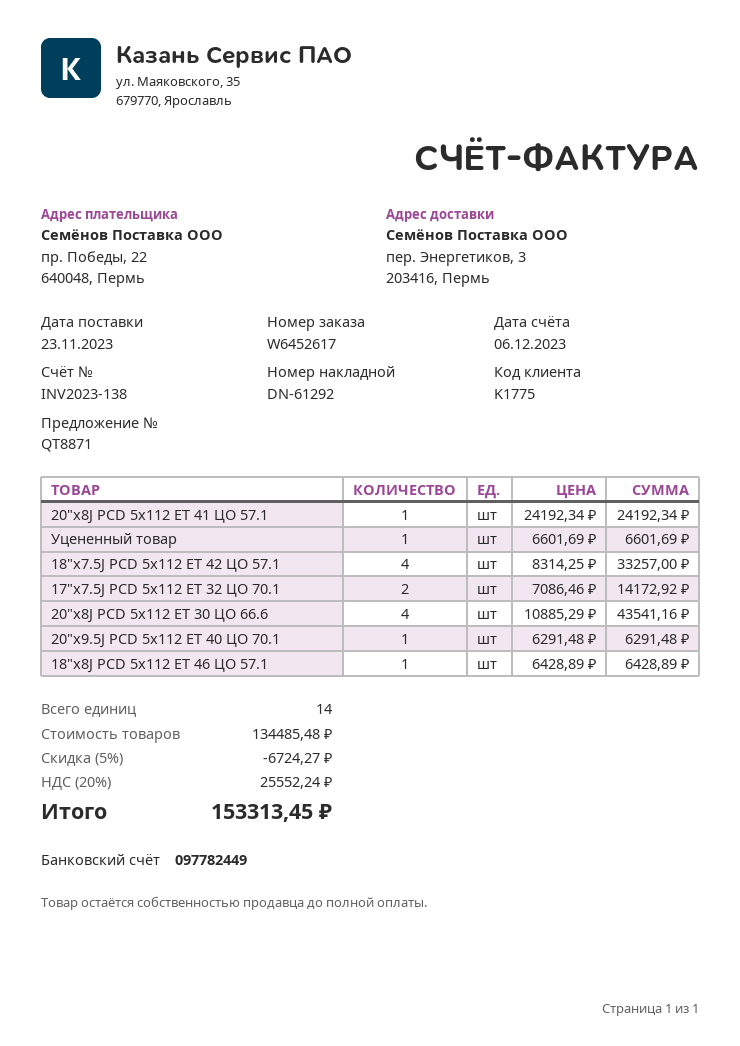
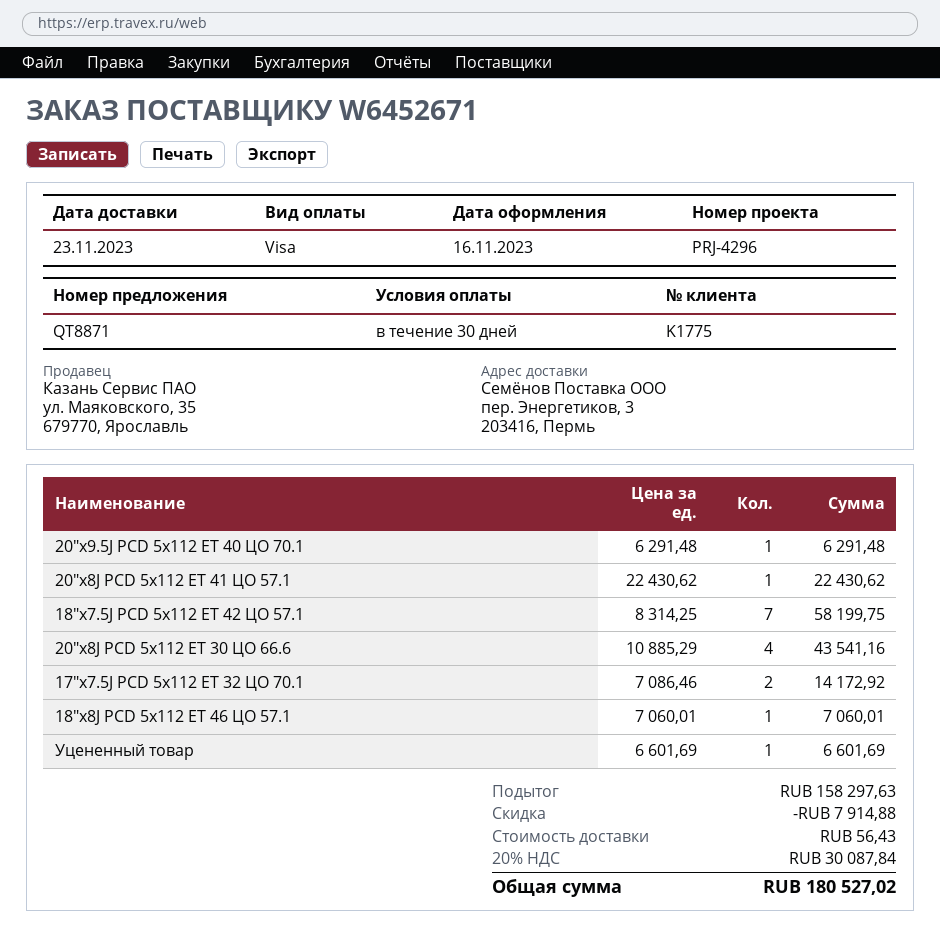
order number: W6452617 -> W6452671
20"x8J PCD 5x112 ЕТ 41 ЦО 57.1: 1 x 24192.34 = 24192.34 -> 1 x 22430.62 = 22430.62
18"x7.5J PCD 5x112 ЕТ 42 ЦО 57.1: 4 x 8314.25 = 33257.00 -> 7 x 8314.25 = 58199.75
18"x8J PCD 5x112 ЕТ 46 ЦО 57.1: 1 x 6428.89 = 6428.89 -> 1 x 7060.01 = 7060.01
subtotal: 134485.48 -> 158297.63
discount: 6724.27 -> 7914.88
shipping: none -> 56.43
tax: 20% = 25552.24 -> 20% = 30087.84
total: 153313.45 -> 180527.02

